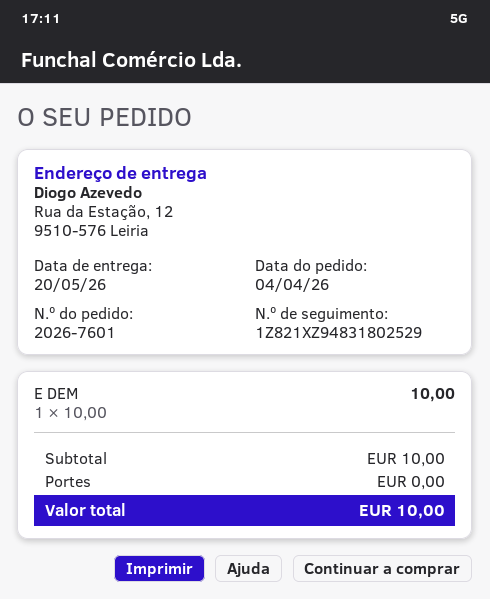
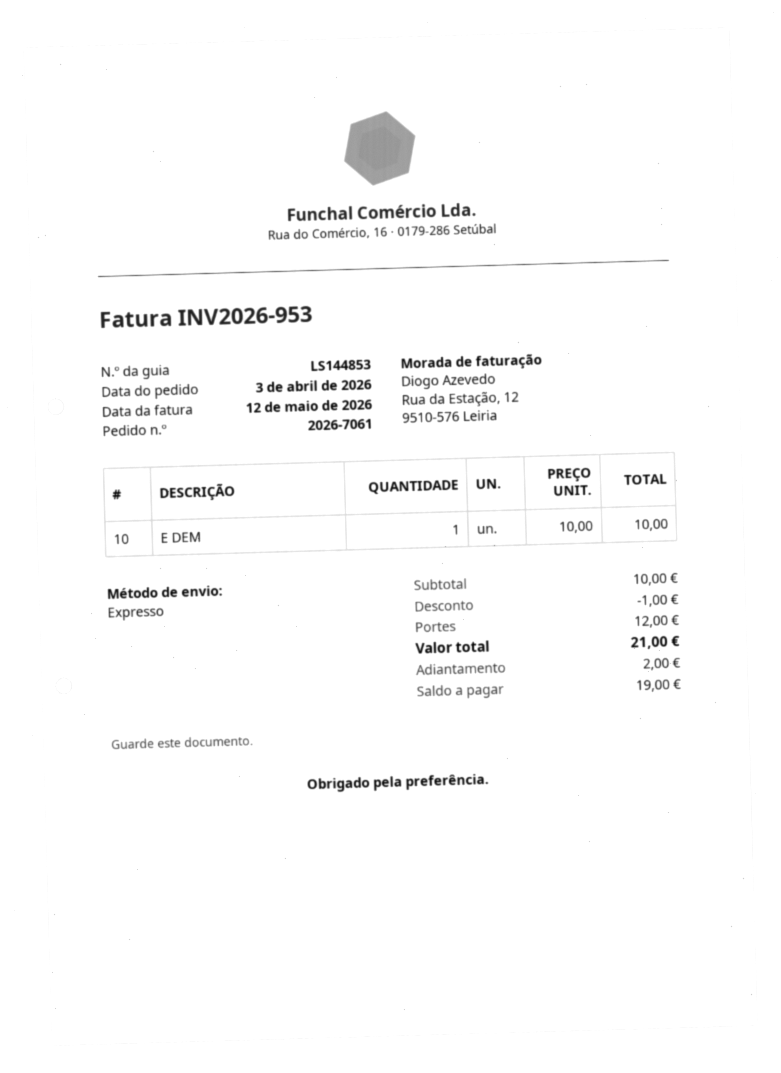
order number: 2026-7601 -> 2026-7061
order date: 2026-04-04 -> 2026-04-03
discount: none -> 1.00
shipping: 0.00 -> 12.00
total: 10.00 -> 21.00

